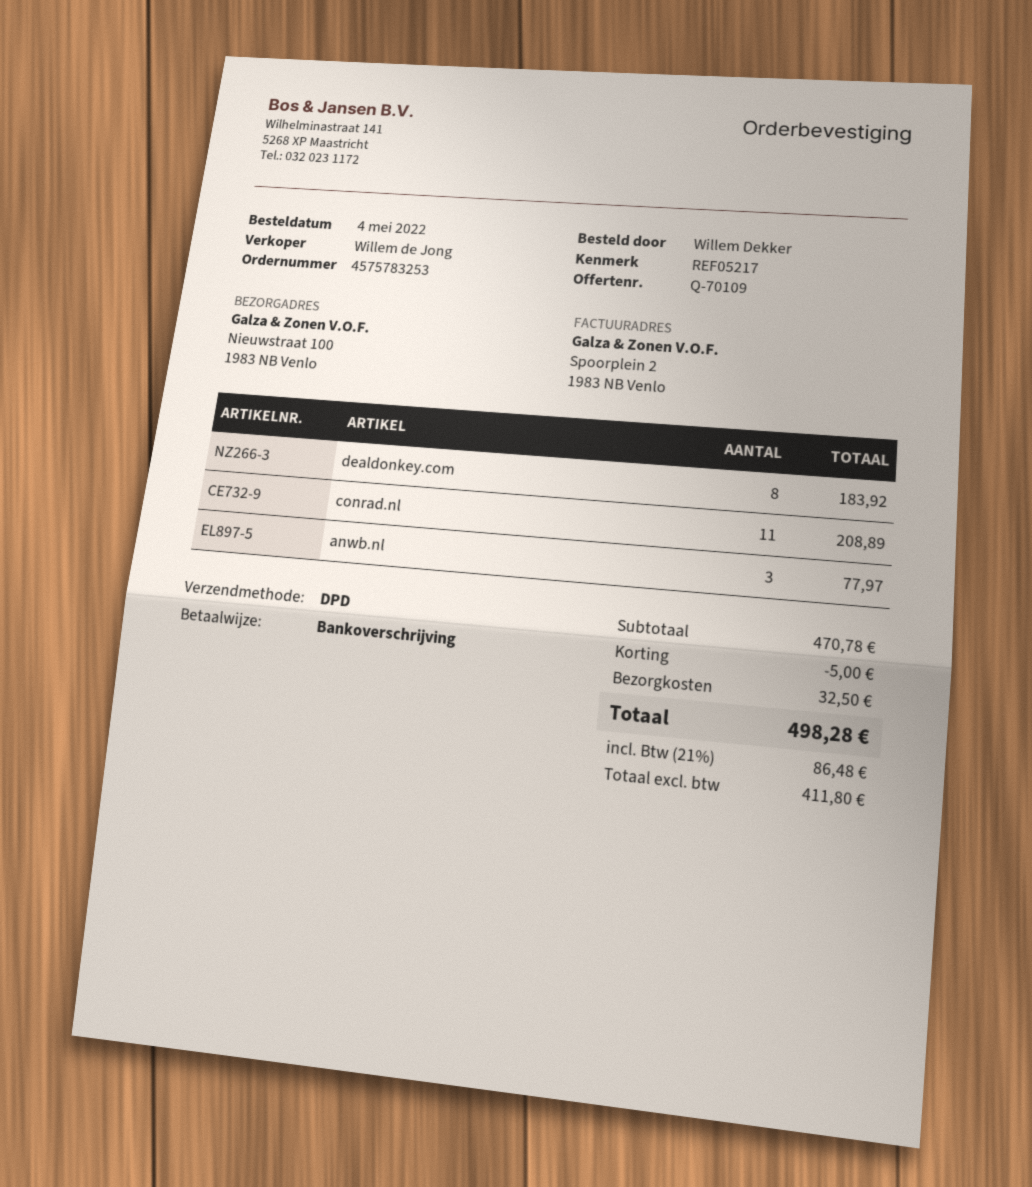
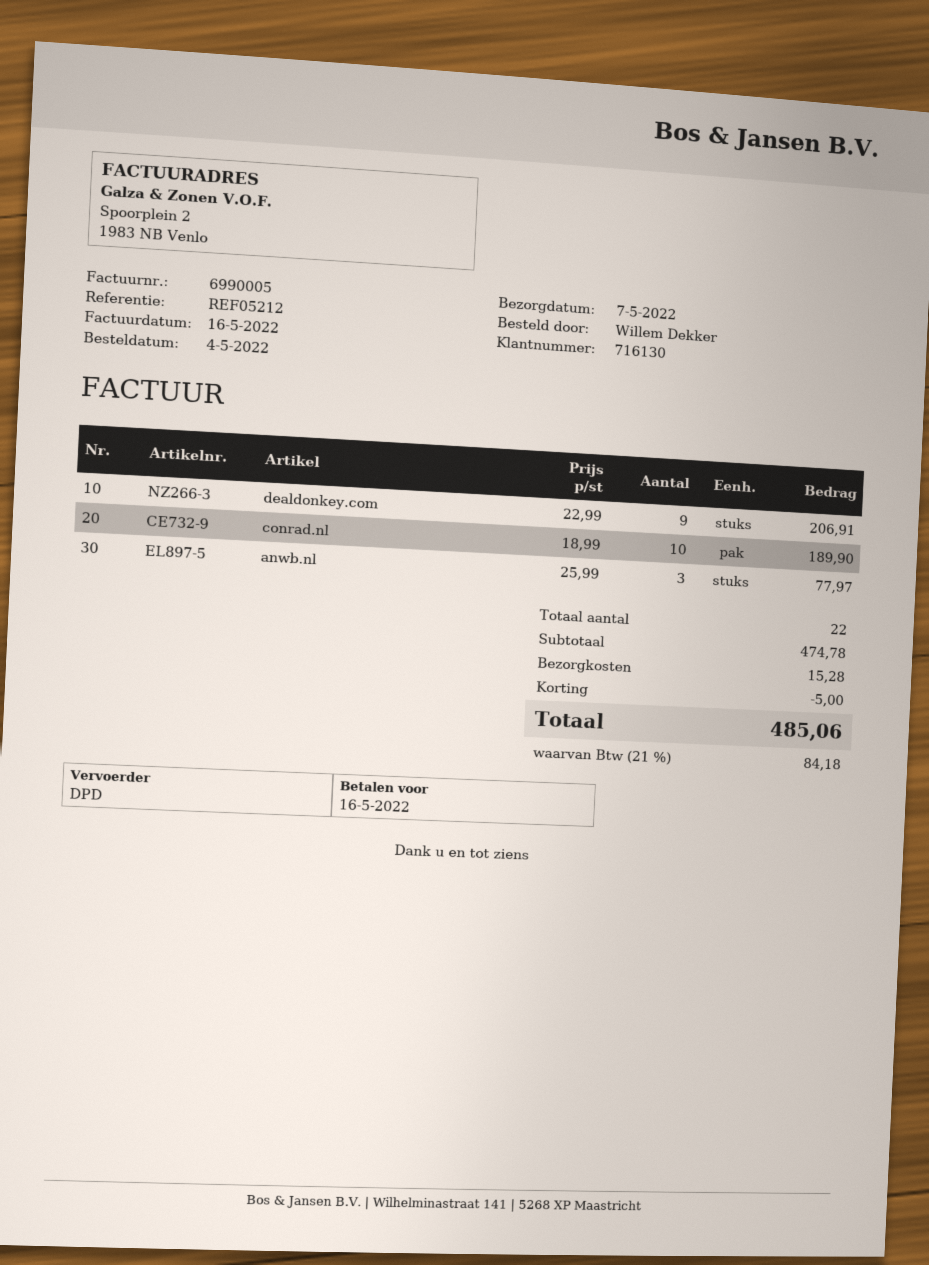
reference: REF05217 -> REF05212
dealdonkey.com: 8 for 183.92 -> 9 for 206.91
conrad.nl: 11 for 208.89 -> 10 for 189.90
subtotal: 470.78 -> 474.78
shipping: 32.50 -> 15.28
tax: 21% = 86.48 -> 21% = 84.18
total: 498.28 -> 485.06

